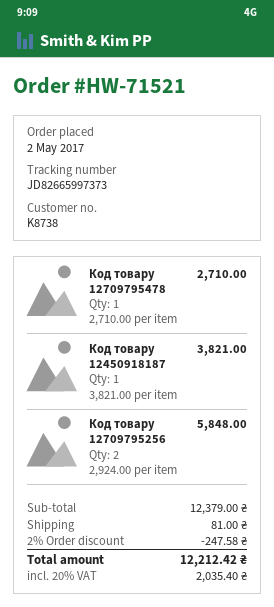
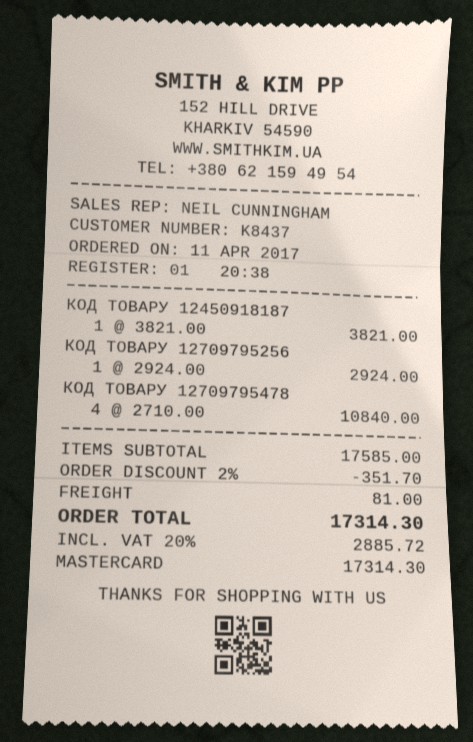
order date: 2017-05-02 -> 2017-04-11
customer number: K8738 -> K8437
Код товару 12709795478: 1 x 2710.00 = 2710.00 -> 4 x 2710.00 = 10840.00
Код товару 12709795256: 2 x 2924.00 = 5848.00 -> 1 x 2924.00 = 2924.00
subtotal: 12379.00 -> 17585.00
discount: 2% = 247.58 -> 2% = 351.70
tax: 20% = 2035.40 -> 20% = 2885.72
total: 12212.42 -> 17314.30

